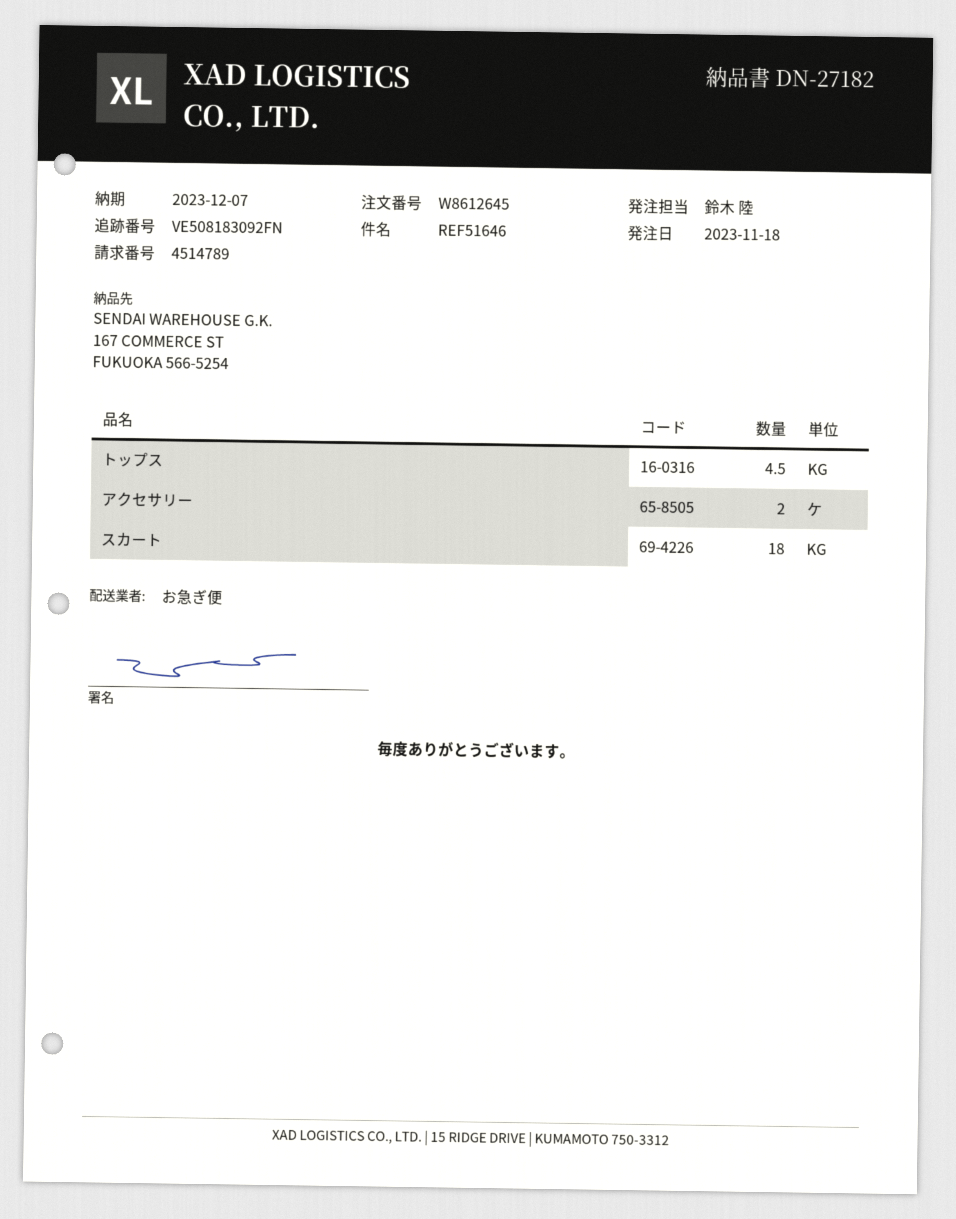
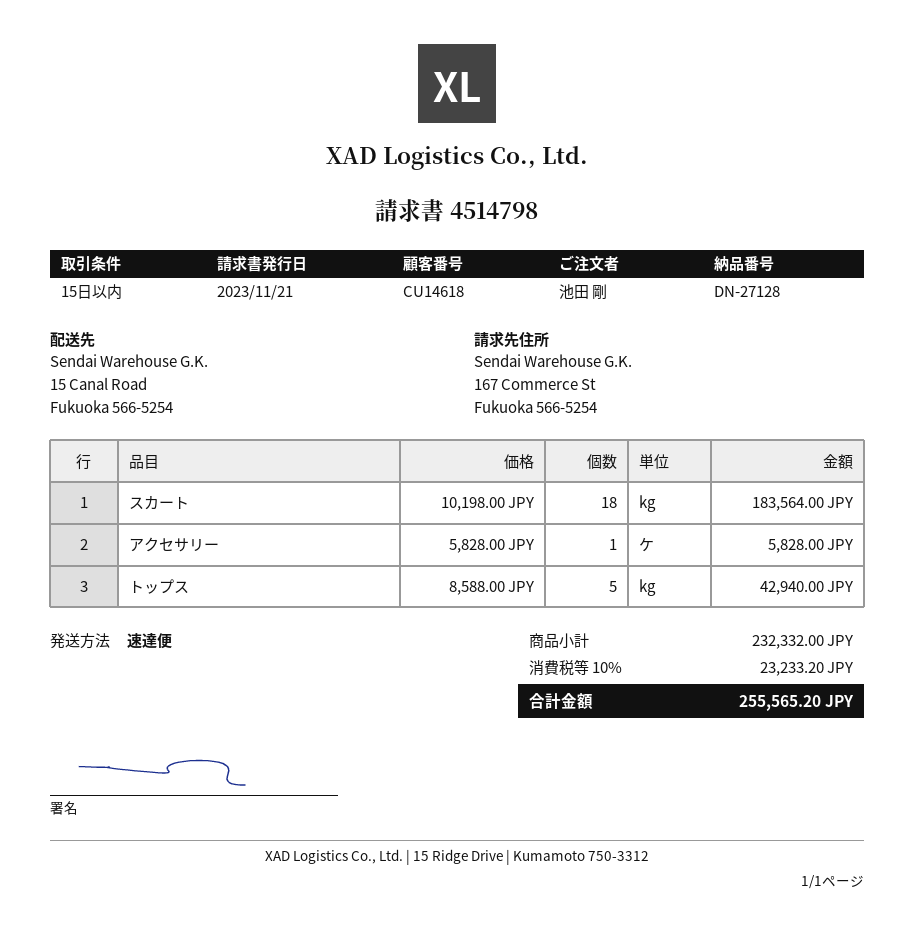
delivery note number: DN-27182 -> DN-27128
invoice number: 4514789 -> 4514798
ordered by: 鈴木 陸 -> 池田 剛
ship to: 167 COMMERCE ST, FUKUOKA 566-5254 -> 15 Canal Road, Fukuoka 566-5254
トップス: 4.5 -> 5
アクセサリー: 2 -> 1

